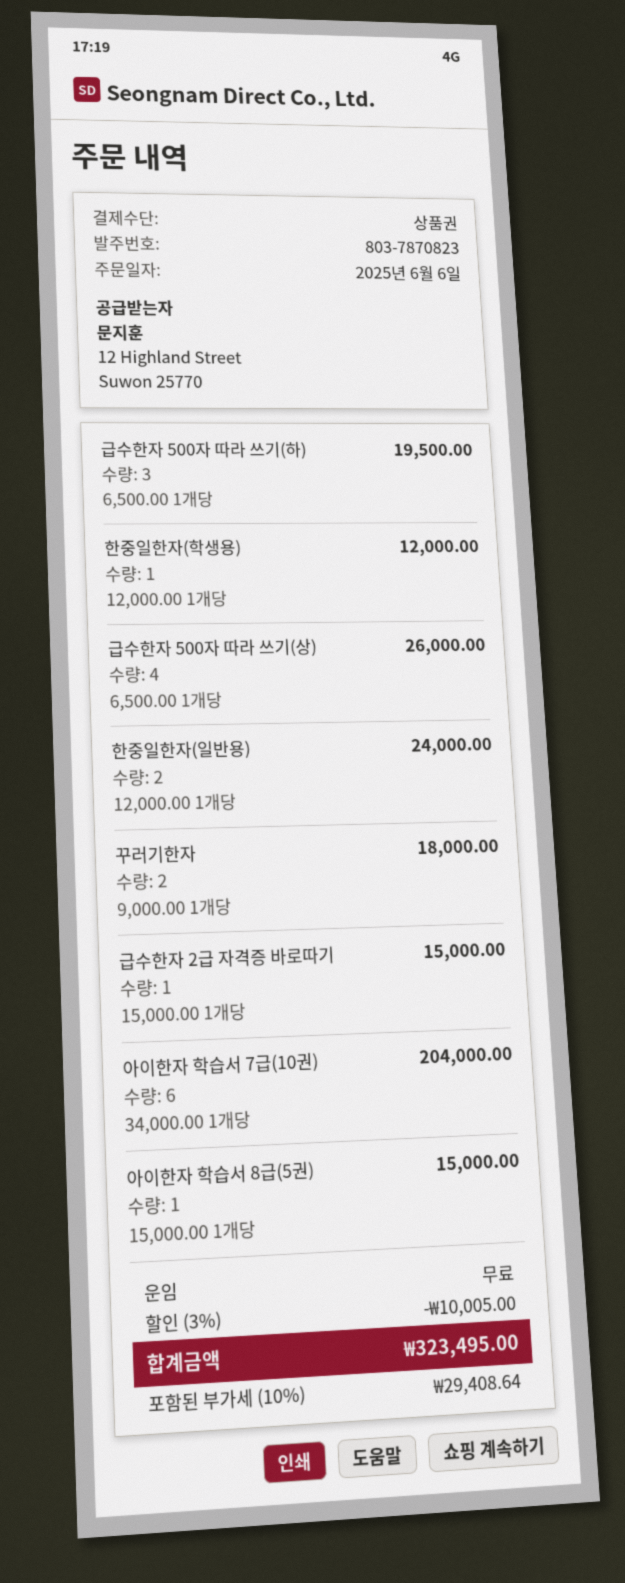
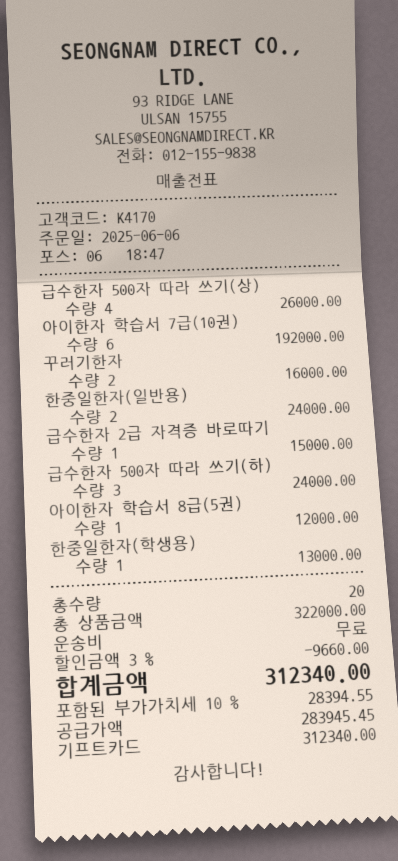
급수한자 500자 따라 쓰기(하): 3 for 19500.00 -> 3 for 24000.00
한중일한자(학생용): 1 for 12000.00 -> 1 for 13000.00
꾸러기한자: 2 for 18000.00 -> 2 for 16000.00
아이한자 학습서 7급(10권): 6 for 204000.00 -> 6 for 192000.00
아이한자 학습서 8급(5권): 1 for 15000.00 -> 1 for 12000.00
discount: 3% = 10005.00 -> 3% = 9660.00
tax: 10% = 29408.64 -> 10% = 28394.55
total: 323495.00 -> 312340.00

